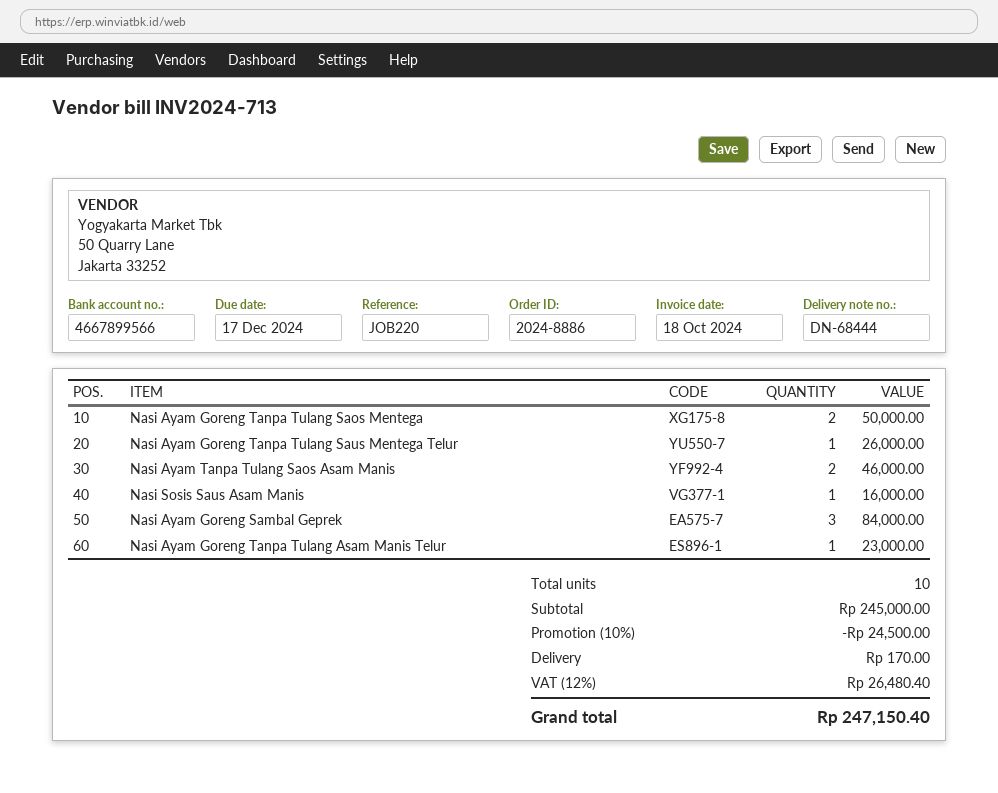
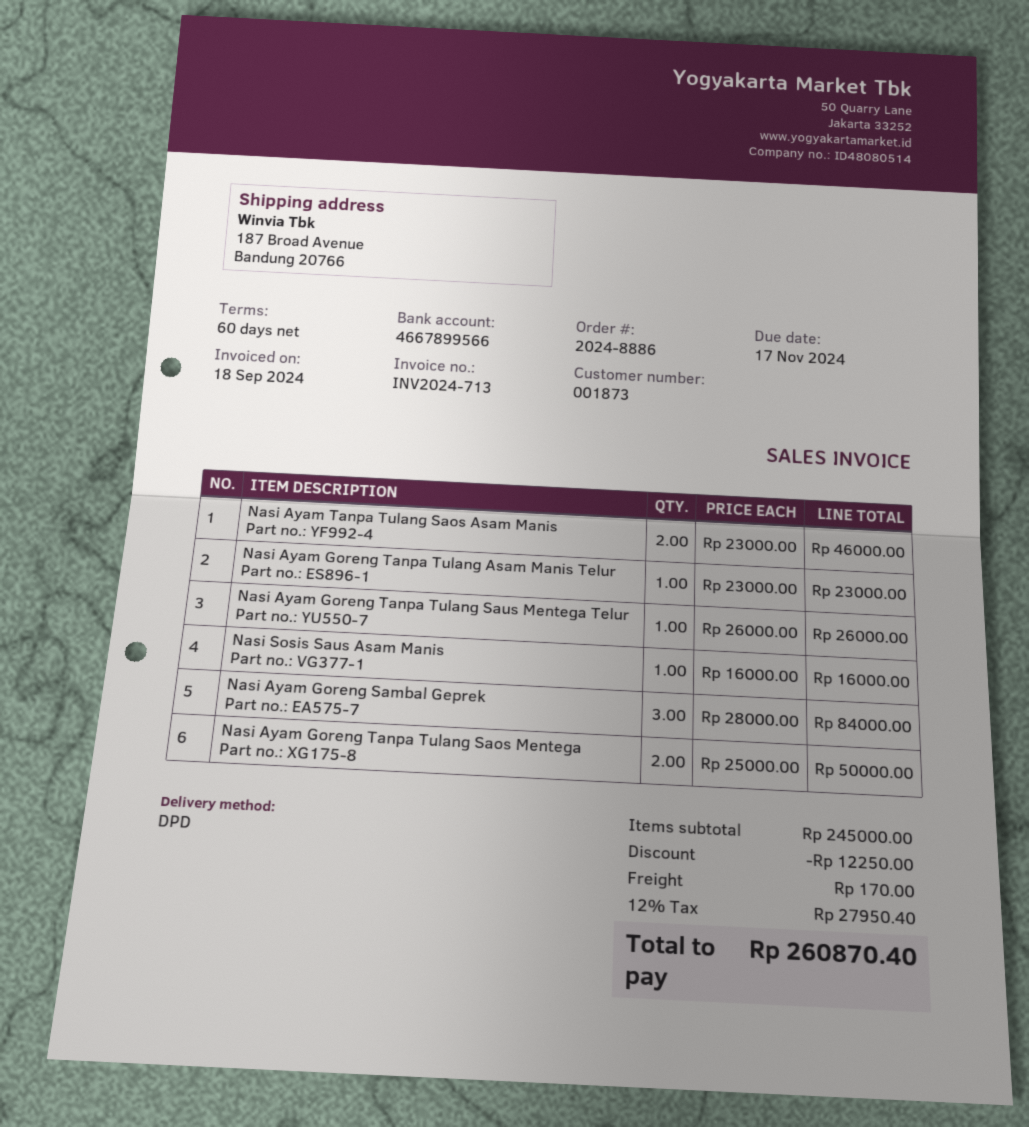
invoice date: 2024-10-18 -> 2024-09-18
due date: 2024-12-17 -> 2024-11-17
discount: 24500.00 -> 12250.00
tax: 12% = 26480.40 -> 12% = 27950.40
total: 247150.40 -> 260870.40

